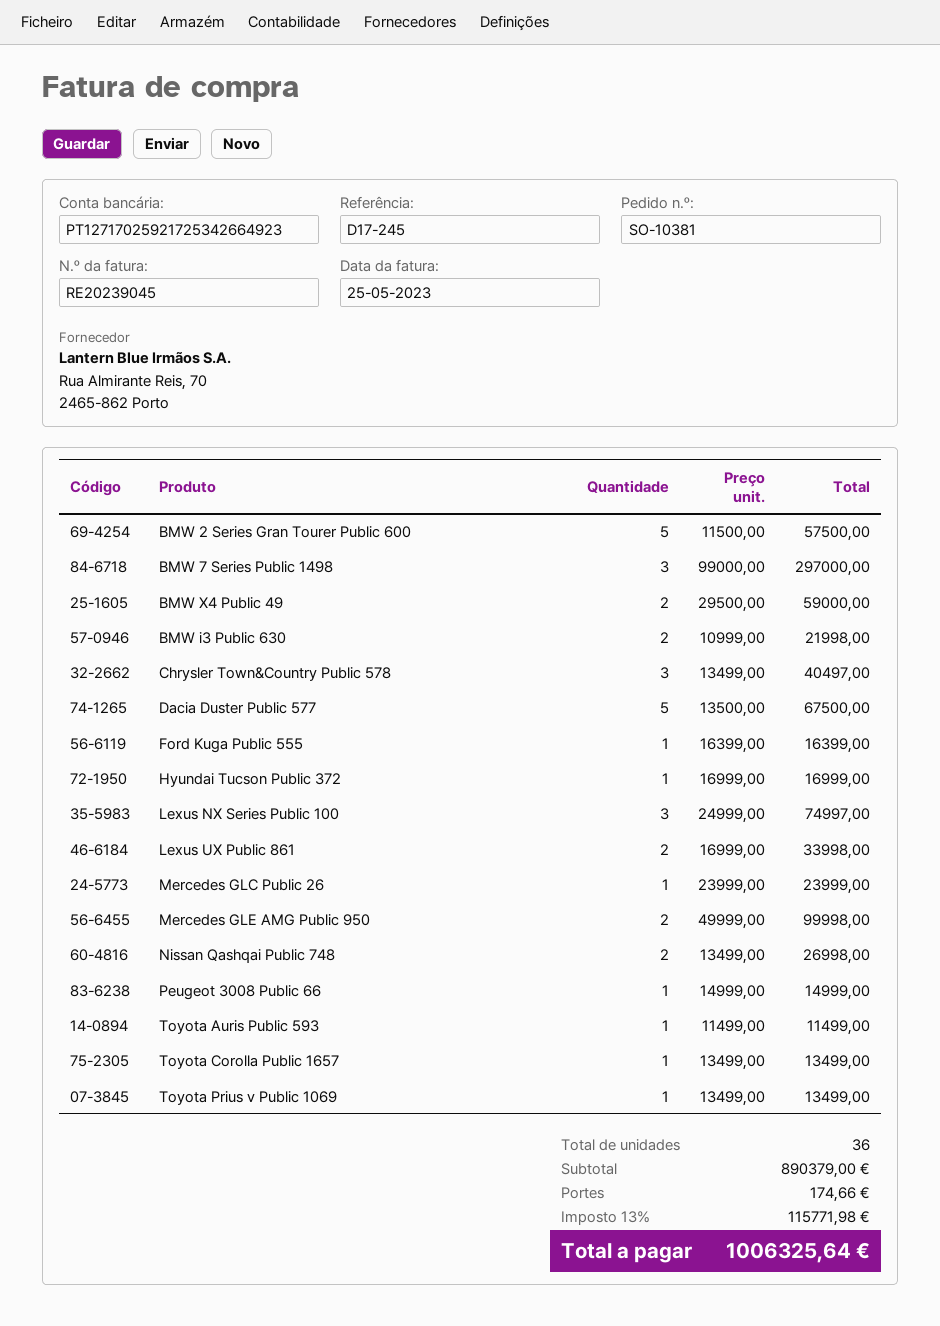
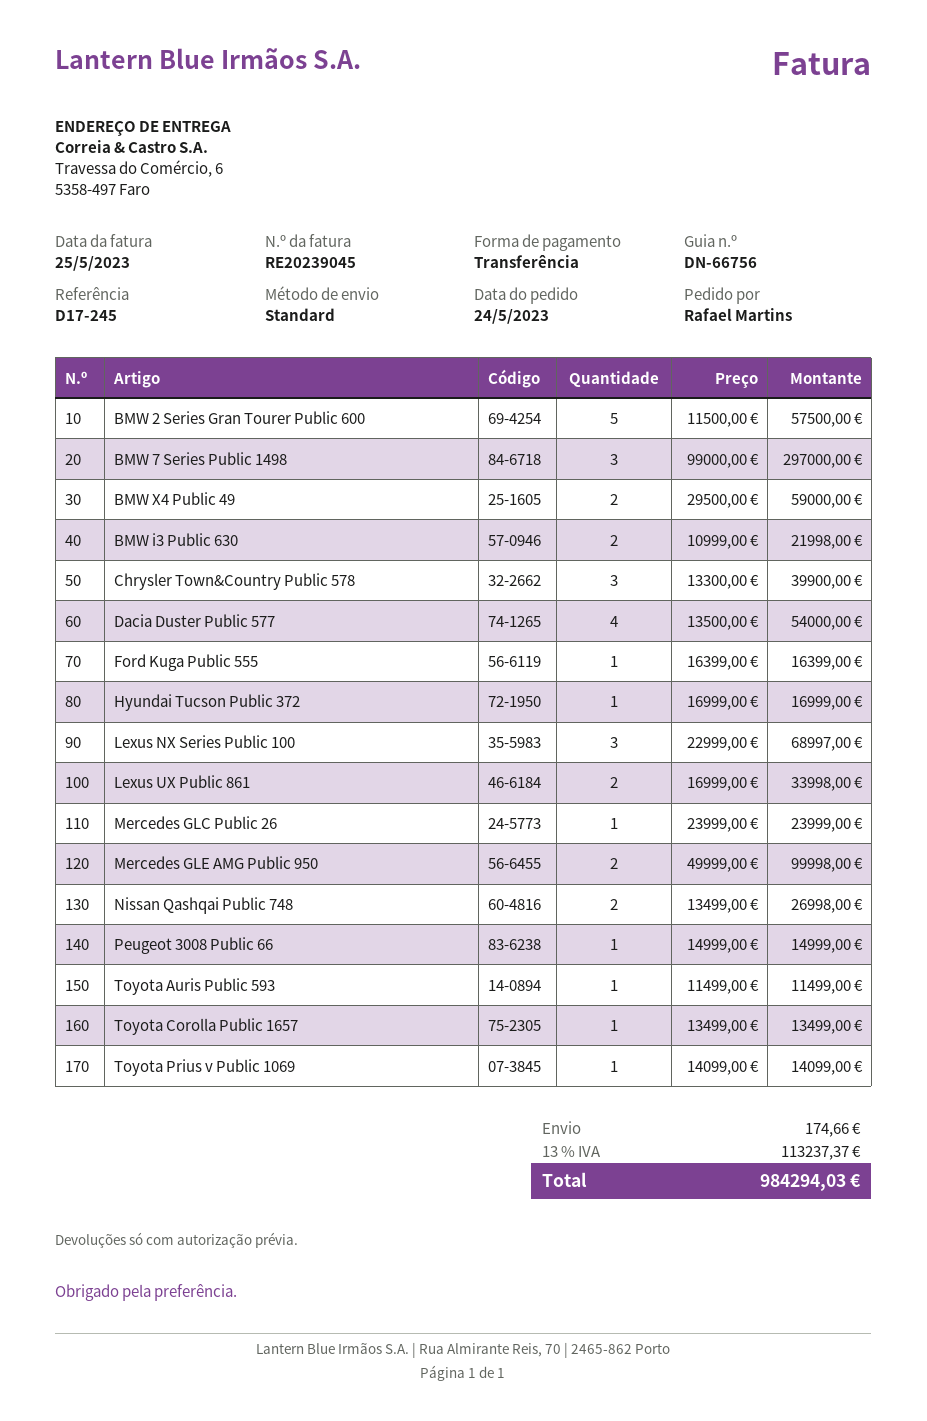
Chrysler Town&Country Public 578: 3 x 13499.00 = 40497.00 -> 3 x 13300.00 = 39900.00
Dacia Duster Public 577: 5 x 13500.00 = 67500.00 -> 4 x 13500.00 = 54000.00
Lexus NX Series Public 100: 3 x 24999.00 = 74997.00 -> 3 x 22999.00 = 68997.00
Toyota Prius v Public 1069: 1 x 13499.00 = 13499.00 -> 1 x 14099.00 = 14099.00
tax: 13% = 115771.98 -> 13% = 113237.37
total: 1006325.64 -> 984294.03

